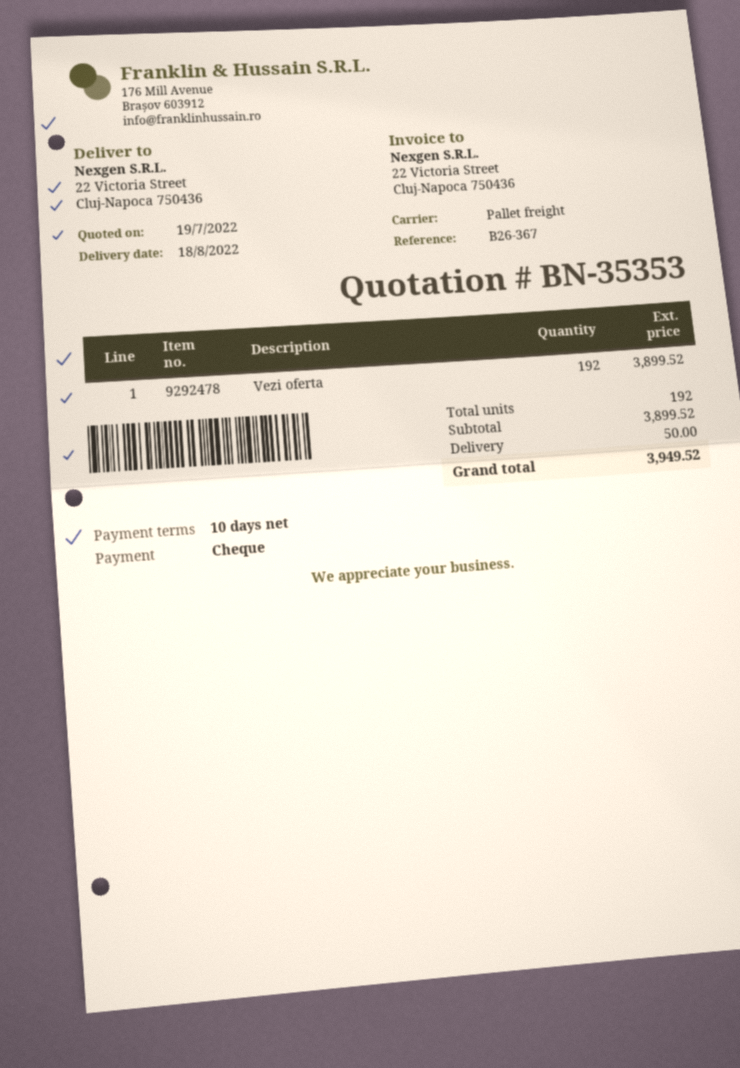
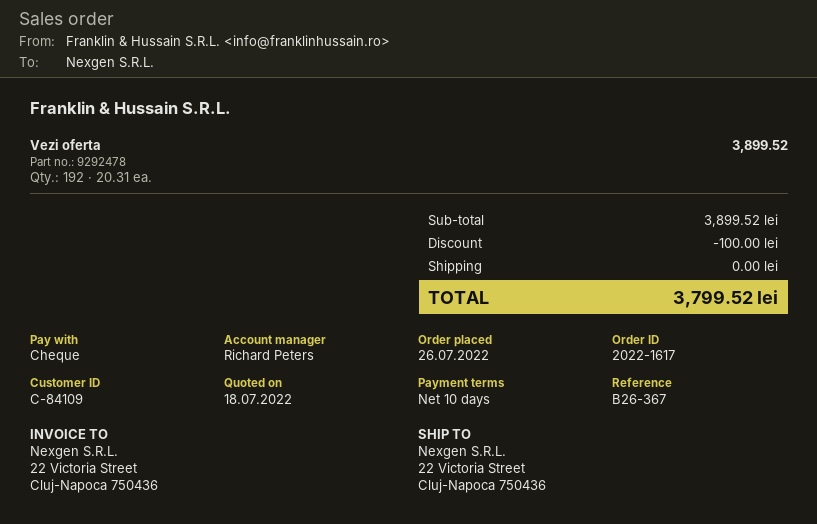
quote date: 2022-07-19 -> 2022-07-18
discount: none -> 100.00
shipping: 50.00 -> 0.00
total: 3949.52 -> 3799.52

